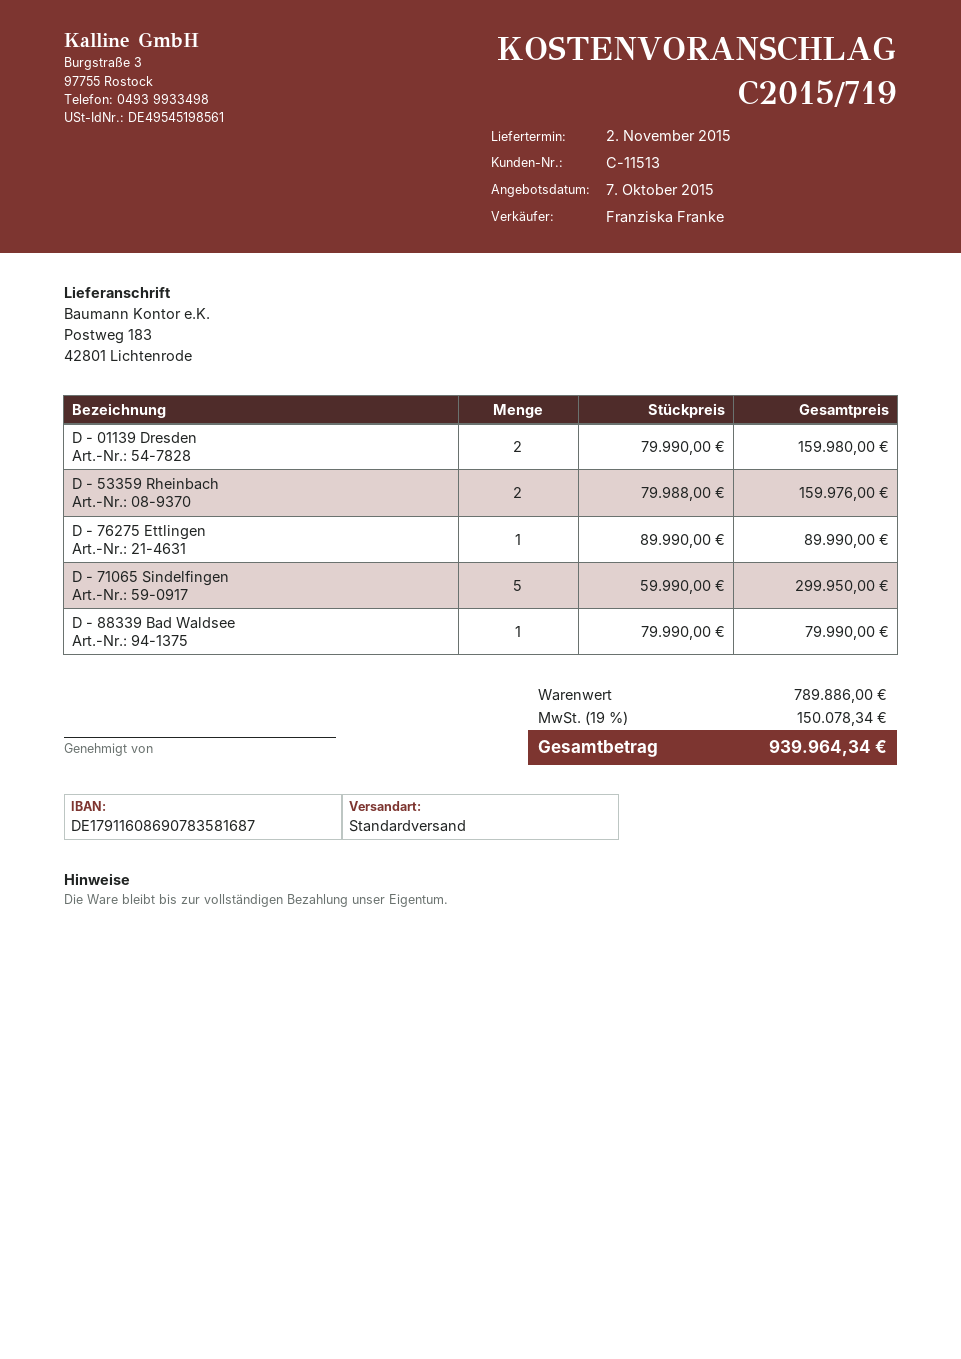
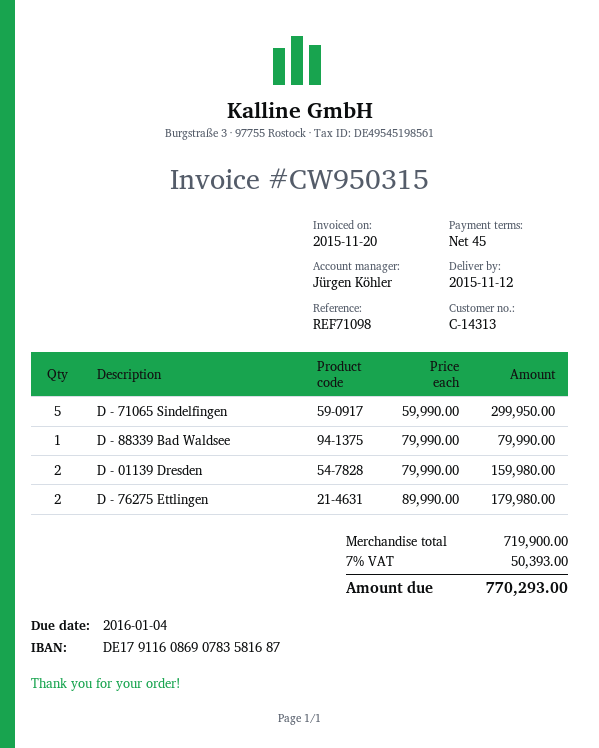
delivery date: 2015-11-02 -> 2015-11-12
customer number: C-11513 -> C-14313
sales rep: Franziska Franke -> Jürgen Köhler
D - 53359 Rheinbach: 2 x 79988.00 = 159976.00 -> none
D - 76275 Ettlingen: 1 x 89990.00 = 89990.00 -> 2 x 89990.00 = 179980.00
subtotal: 789886.00 -> 719900.00
tax: 19% = 150078.34 -> 7% = 50393.00
total: 939964.34 -> 770293.00

